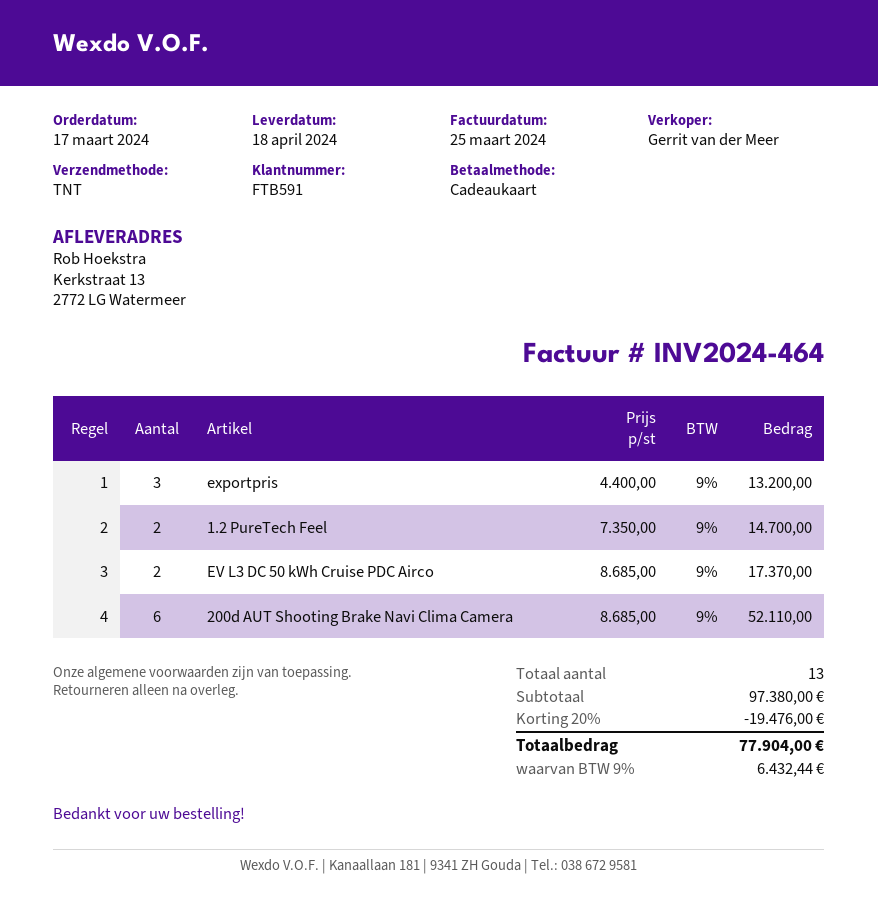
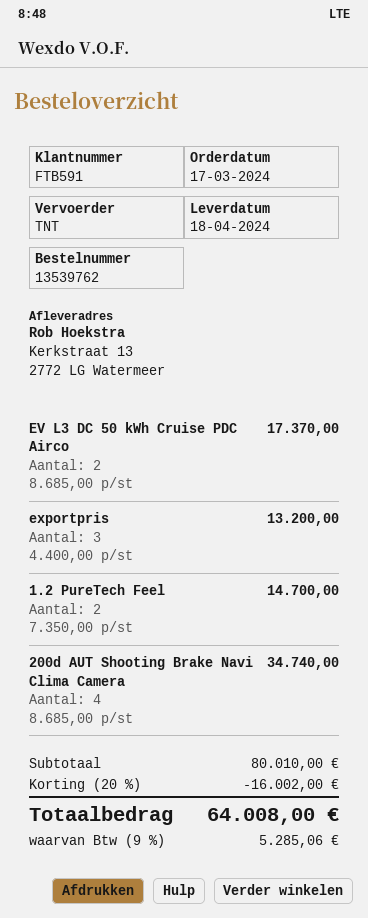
200d AUT Shooting Brake Navi Clima Camera: 6 x 8685.00 = 52110.00 -> 4 x 8685.00 = 34740.00
subtotal: 97380.00 -> 80010.00
discount: 20% = 19476.00 -> 20% = 16002.00
tax: 9% = 6432.44 -> 9% = 5285.06
total: 77904.00 -> 64008.00

